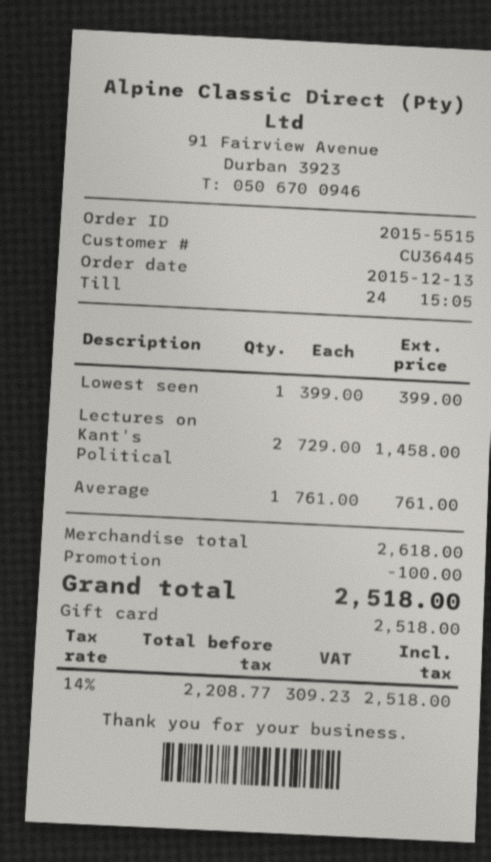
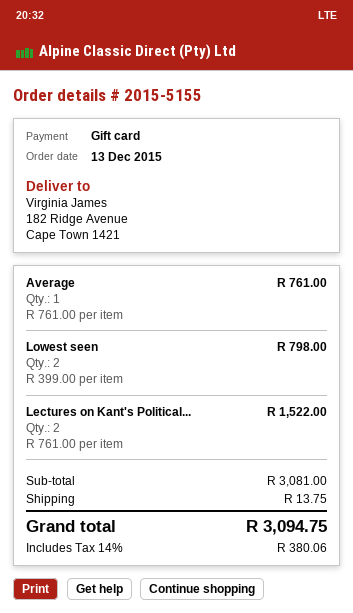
order number: 2015-5515 -> 2015-5155
Lowest seen: 1 x 399.00 = 399.00 -> 2 x 399.00 = 798.00
Lectures on Kant's Political: 2 x 729.00 = 1458.00 -> 2 x 761.00 = 1522.00
subtotal: 2618.00 -> 3081.00
discount: 100.00 -> none
shipping: none -> 13.75
tax: 14% = 309.23 -> 14% = 380.06
total: 2518.00 -> 3094.75

